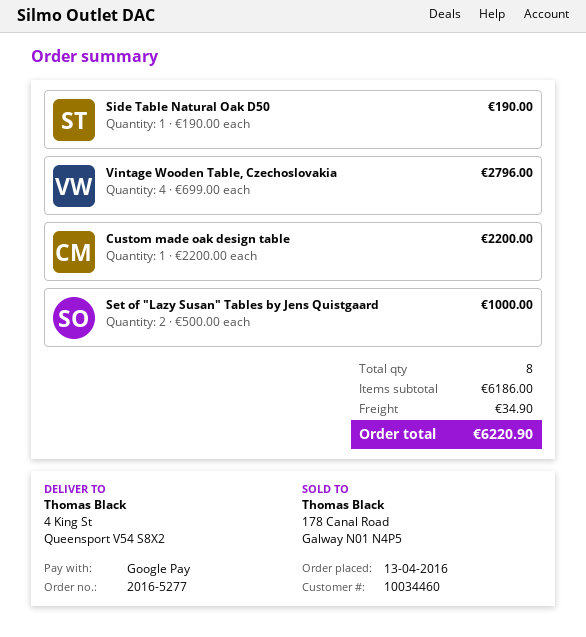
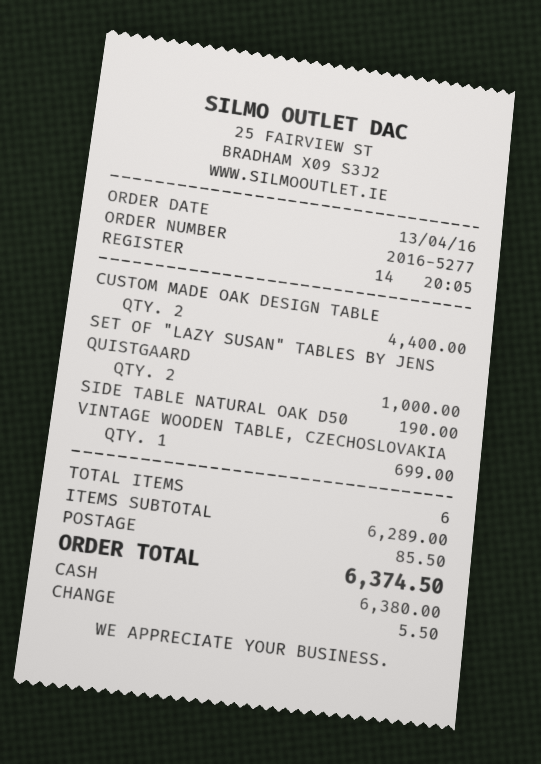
payment method: Google Pay -> cash
Vintage Wooden Table, Czechoslovakia: 4 for 2796.00 -> 1 for 699.00
Custom made oak design table: 1 for 2200.00 -> 2 for 4400.00
total quantity: 8 -> 6
subtotal: 6186.00 -> 6289.00
shipping: 34.90 -> 85.50
total: 6220.90 -> 6374.50

